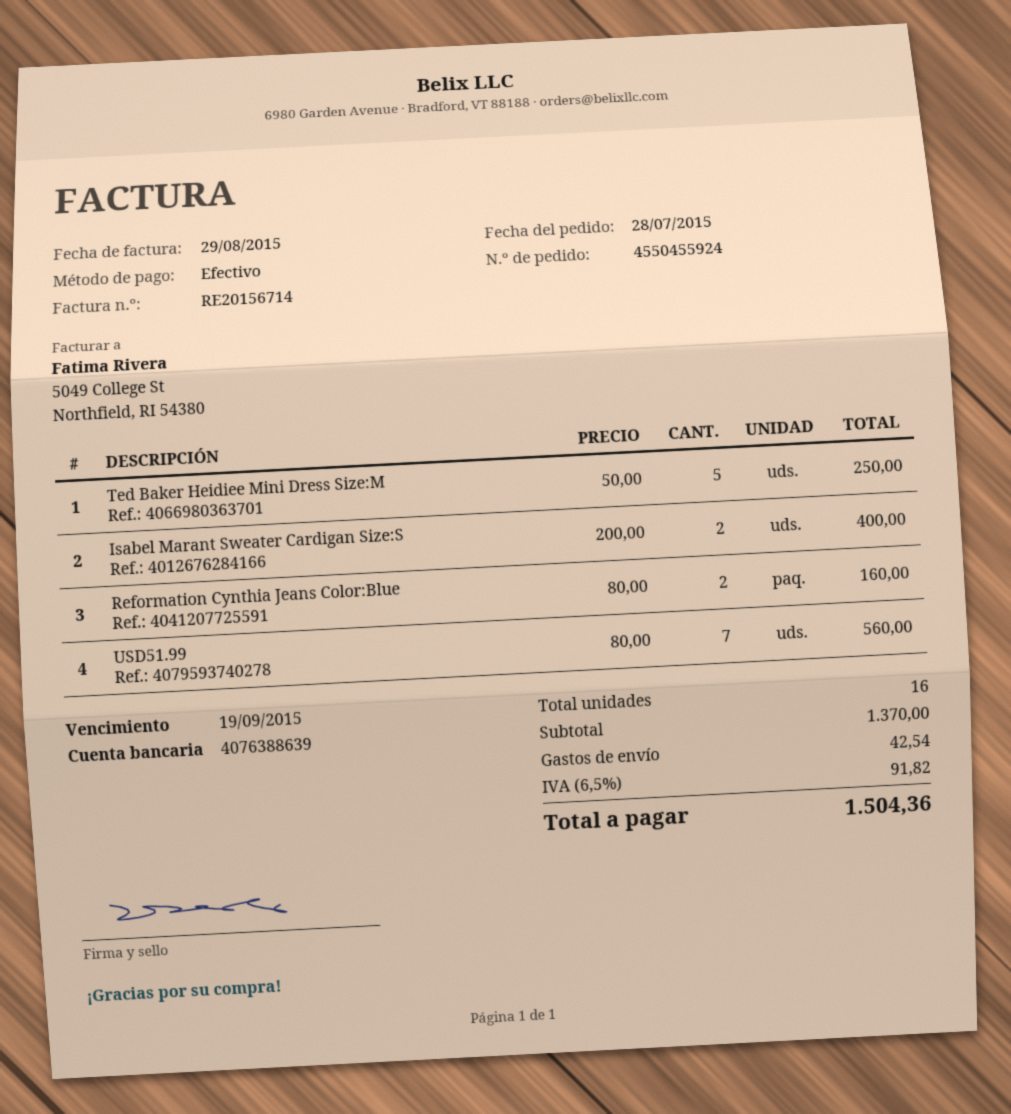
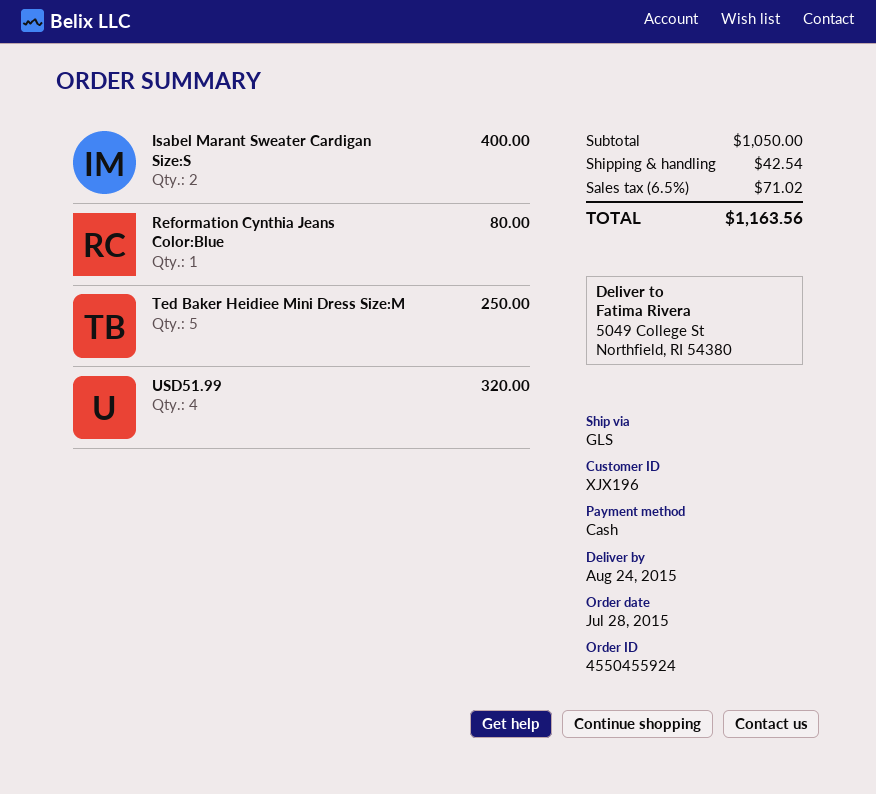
Reformation Cynthia Jeans Color:Blue: 2 for 160.00 -> 1 for 80.00
USD51.99: 7 for 560.00 -> 4 for 320.00
subtotal: 1370.00 -> 1050.00
tax: 6.5% = 91.82 -> 6.5% = 71.02
total: 1504.36 -> 1163.56

